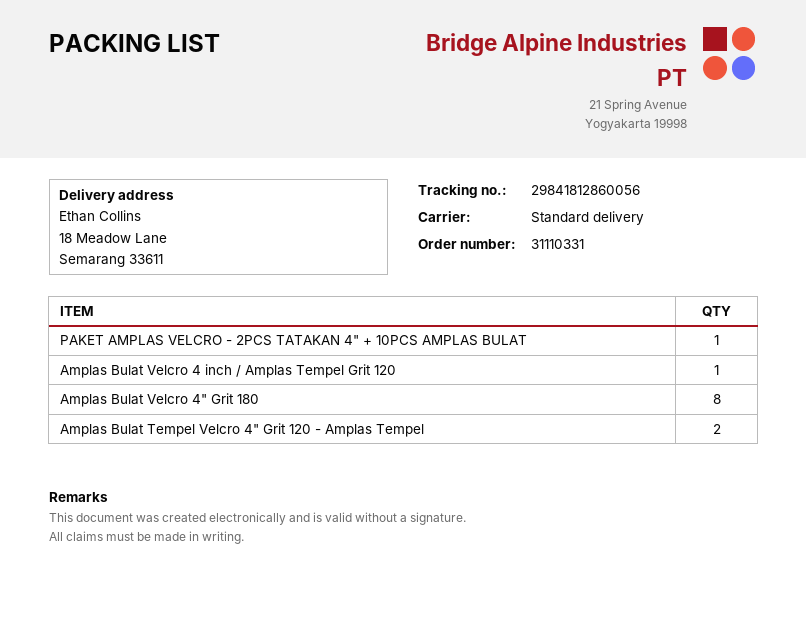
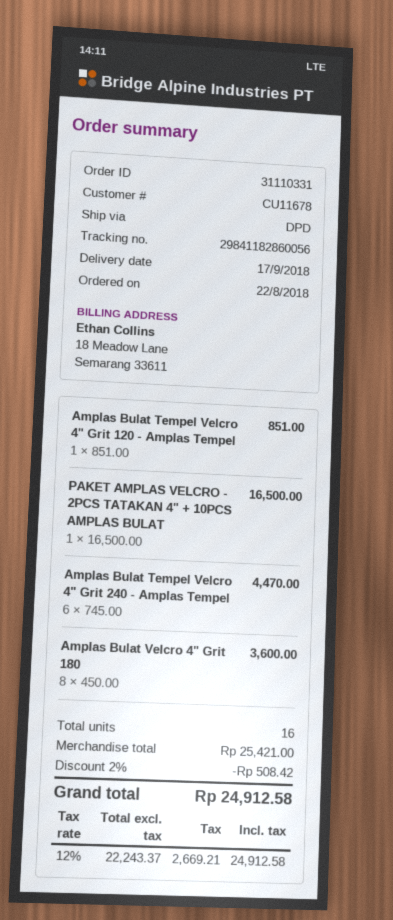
shipping method: standard -> DPD
tracking number: 29841812860056 -> 29841182860056
Amplas Bulat Velcro 4 inch / Amplas Tempel Grit 120: 1 -> none
Amplas Bulat Tempel Velcro 4" Grit 120 - Amplas Tempel: 2 -> 1
Amplas Bulat Tempel Velcro 4" Grit 240 - Amplas Tempel: none -> 6

